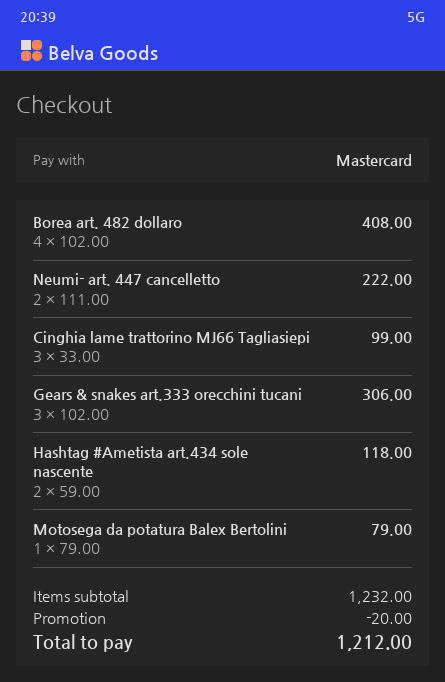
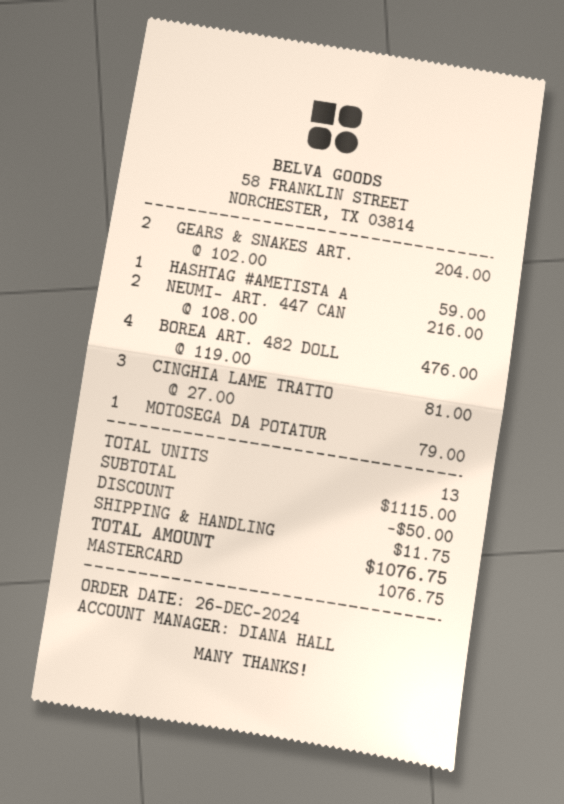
Borea art. 482 dollaro: 4 x 102.00 = 408.00 -> 4 x 119.00 = 476.00
Neumi- art. 447 cancelletto: 2 x 111.00 = 222.00 -> 2 x 108.00 = 216.00
Cinghia lame trattorino MJ66 Tagliasiepi: 3 x 33.00 = 99.00 -> 3 x 27.00 = 81.00
Gears & snakes art.333 orecchini tucani: 3 x 102.00 = 306.00 -> 2 x 102.00 = 204.00
Hashtag #Ametista art.434 sole nascente: 2 x 59.00 = 118.00 -> 1 x 59.00 = 59.00
subtotal: 1232.00 -> 1115.00
discount: 20.00 -> 50.00
shipping: none -> 11.75
total: 1212.00 -> 1076.75

